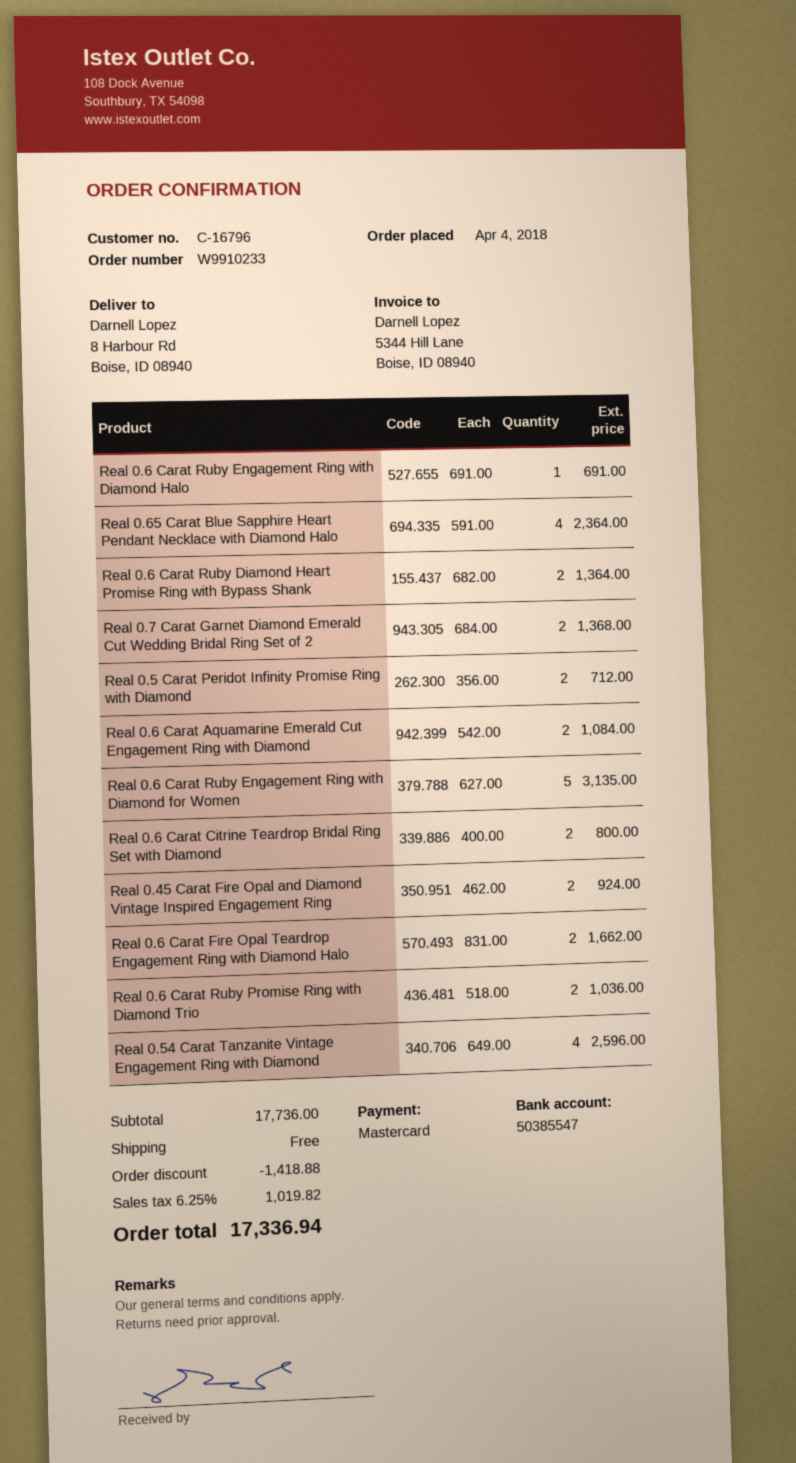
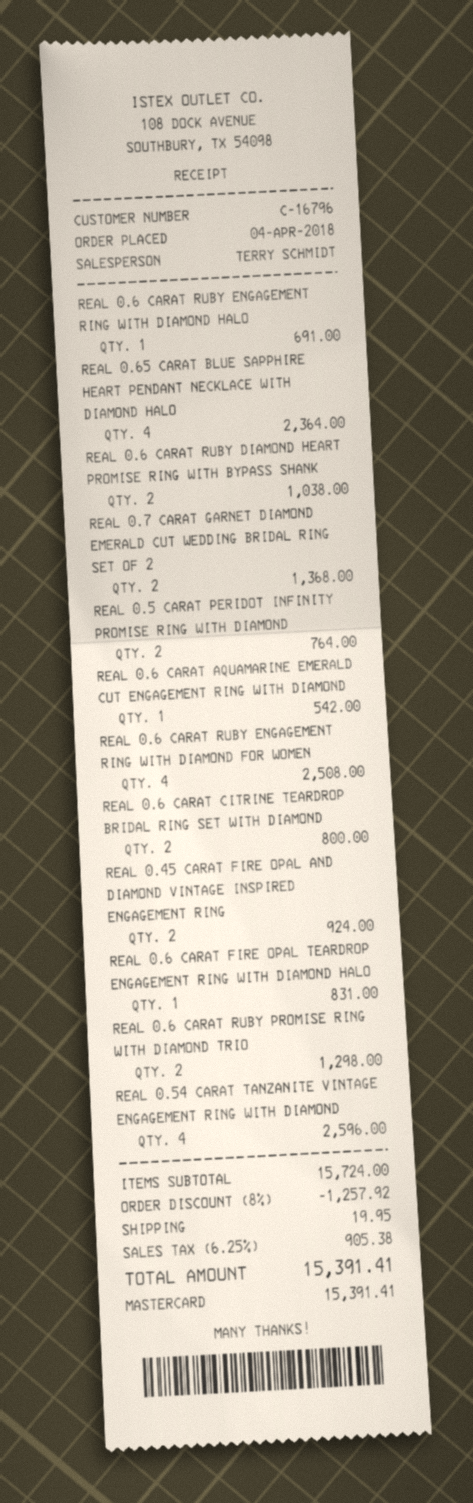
Real 0.6 Carat Ruby Diamond Heart Promise Ring with Bypass Shank: 2 for 1364.00 -> 2 for 1038.00
Real 0.5 Carat Peridot Infinity Promise Ring with Diamond: 2 for 712.00 -> 2 for 764.00
Real 0.6 Carat Aquamarine Emerald Cut Engagement Ring with Diamond: 2 for 1084.00 -> 1 for 542.00
Real 0.6 Carat Ruby Engagement Ring with Diamond for Women: 5 for 3135.00 -> 4 for 2508.00
Real 0.6 Carat Fire Opal Teardrop Engagement Ring with Diamond Halo: 2 for 1662.00 -> 1 for 831.00
Real 0.6 Carat Ruby Promise Ring with Diamond Trio: 2 for 1036.00 -> 2 for 1298.00
subtotal: 17736.00 -> 15724.00
discount: 1418.88 -> 1257.92
shipping: 0.00 -> 19.95
tax: 6.25% = 1019.82 -> 6.25% = 905.38
total: 17336.94 -> 15391.41

